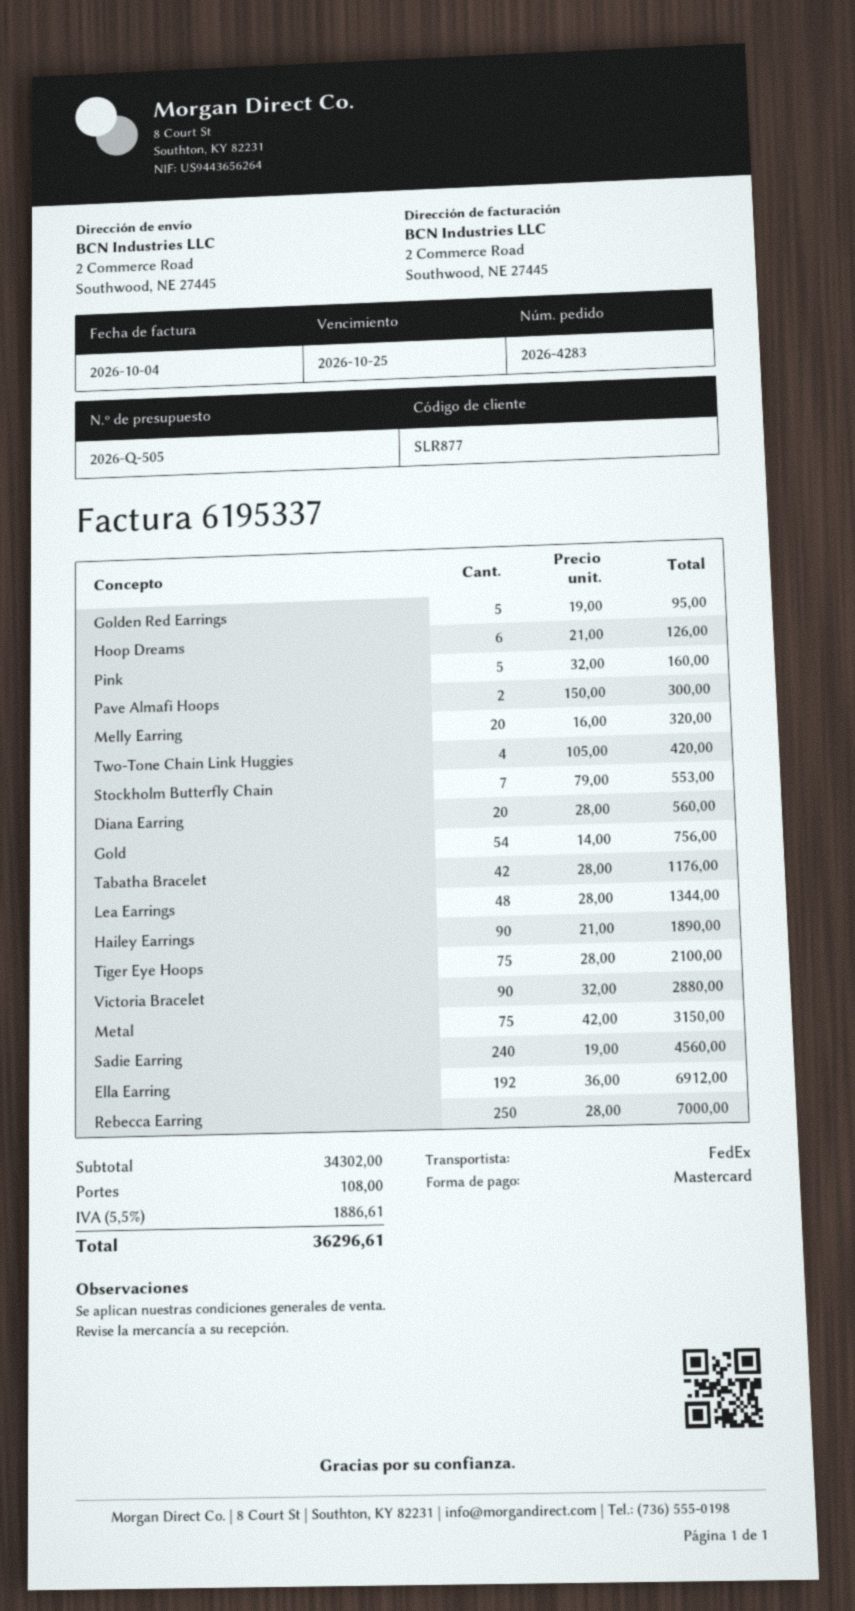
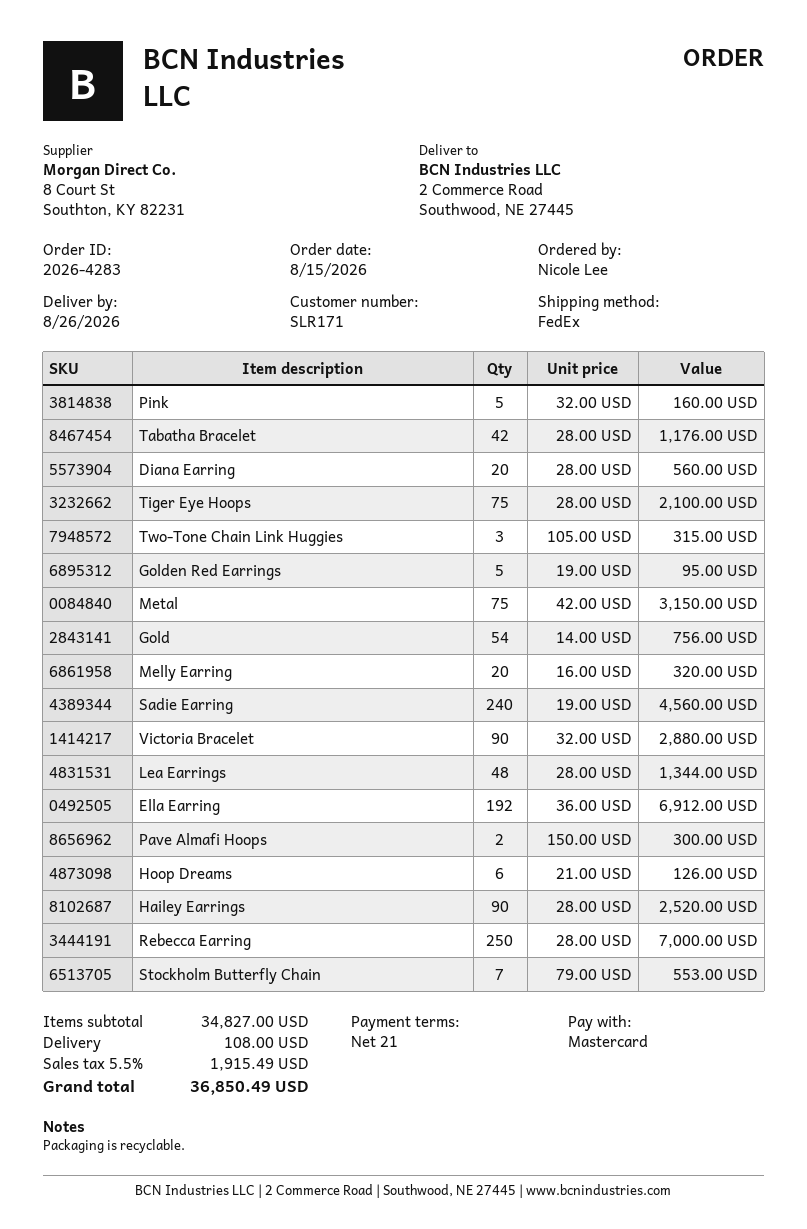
customer number: SLR877 -> SLR171
Two-Tone Chain Link Huggies: 4 x 105.00 = 420.00 -> 3 x 105.00 = 315.00
Hailey Earrings: 90 x 21.00 = 1890.00 -> 90 x 28.00 = 2520.00
subtotal: 34302.00 -> 34827.00
tax: 5.5% = 1886.61 -> 5.5% = 1915.49
total: 36296.61 -> 36850.49

